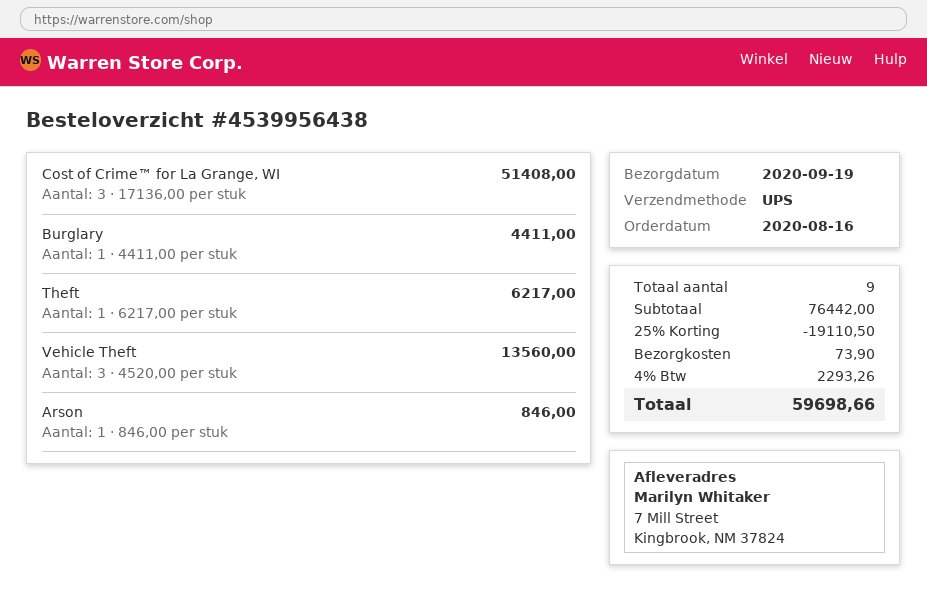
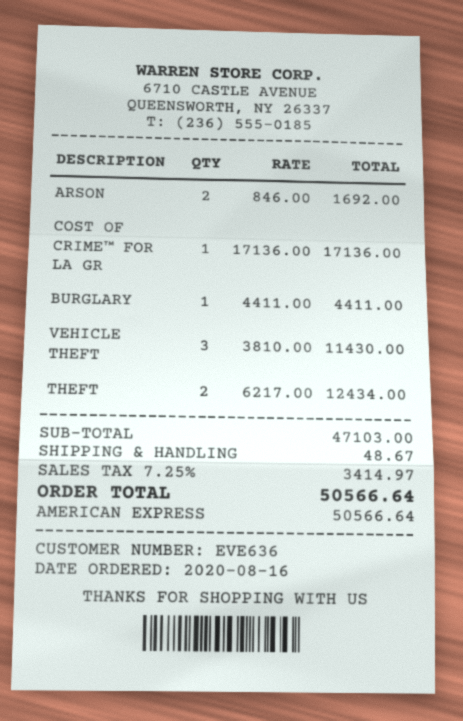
Cost of Crime™ for La Grange, WI: 3 x 17136.00 = 51408.00 -> 1 x 17136.00 = 17136.00
Theft: 1 x 6217.00 = 6217.00 -> 2 x 6217.00 = 12434.00
Vehicle Theft: 3 x 4520.00 = 13560.00 -> 3 x 3810.00 = 11430.00
Arson: 1 x 846.00 = 846.00 -> 2 x 846.00 = 1692.00
subtotal: 76442.00 -> 47103.00
discount: 25% = 19110.50 -> none
shipping: 73.90 -> 48.67
tax: 4% = 2293.26 -> 7.25% = 3414.97
total: 59698.66 -> 50566.64

